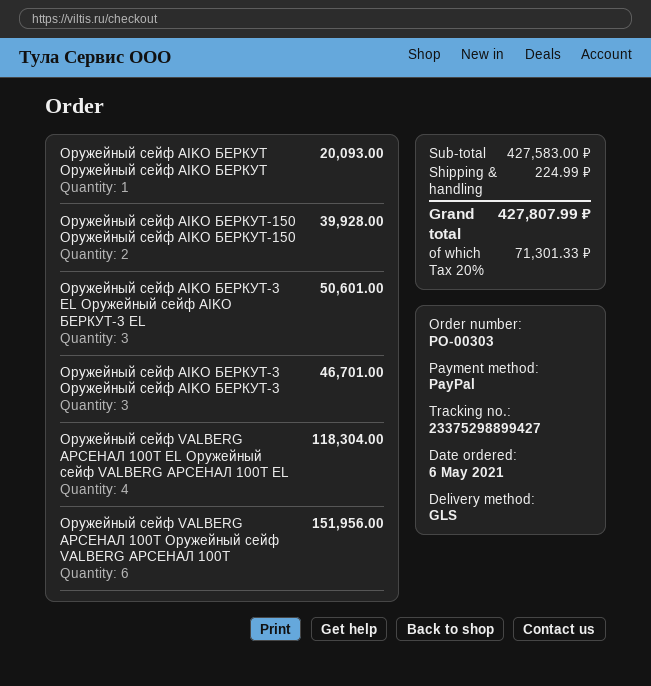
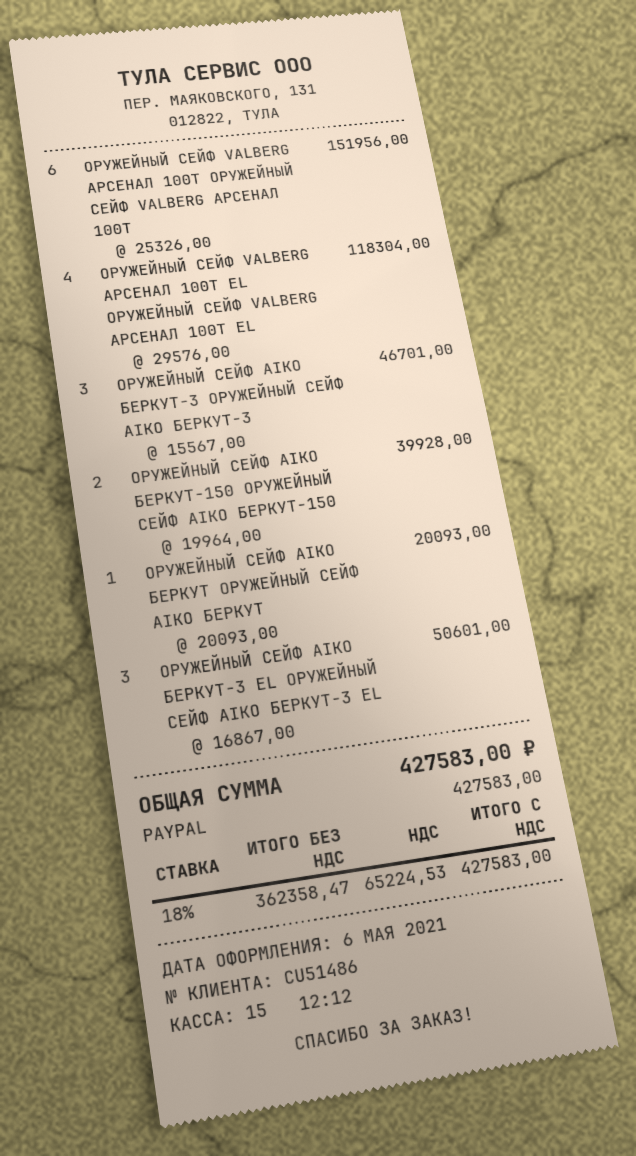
shipping: 224.99 -> none
tax: 20% = 71301.33 -> 18% = 65224.53
total: 427807.99 -> 427583.00

